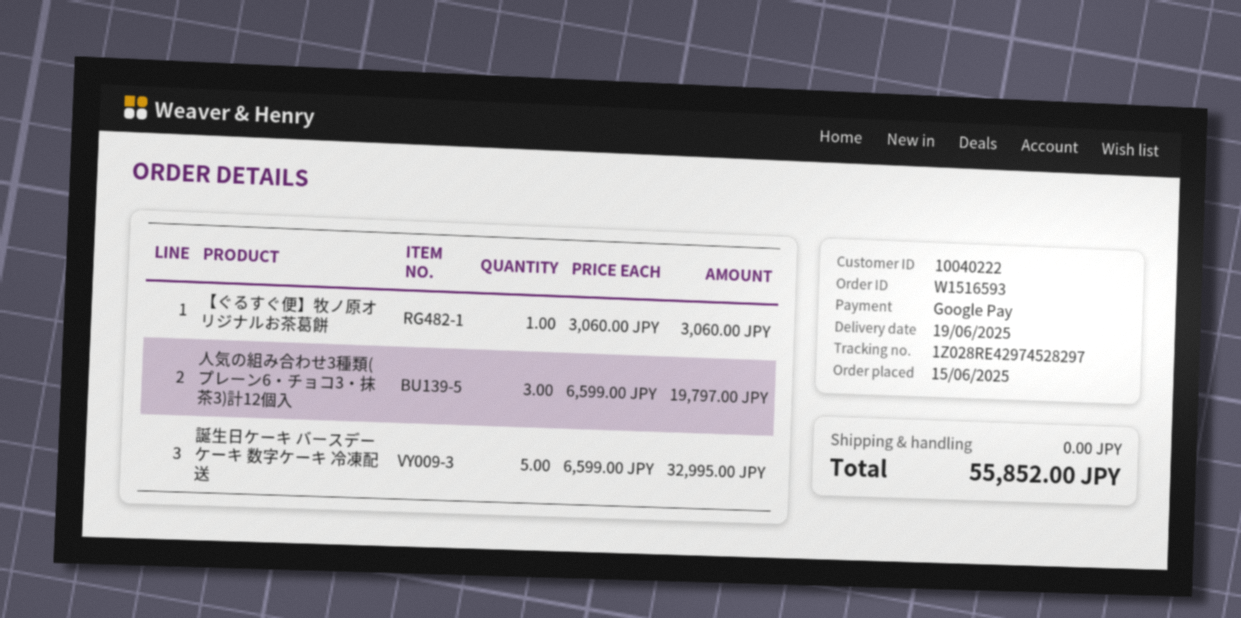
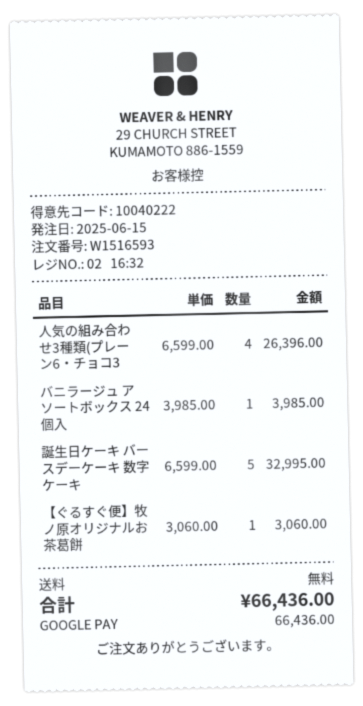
人気の組み合わせ3種類(プレーン6・チョコ3・抹茶3)計12個入: 3 x 6599.00 = 19797.00 -> 4 x 6599.00 = 26396.00
バニラージュ アソートボックス 24個入: none -> 1 x 3985.00 = 3985.00
total: 55852.00 -> 66436.00

